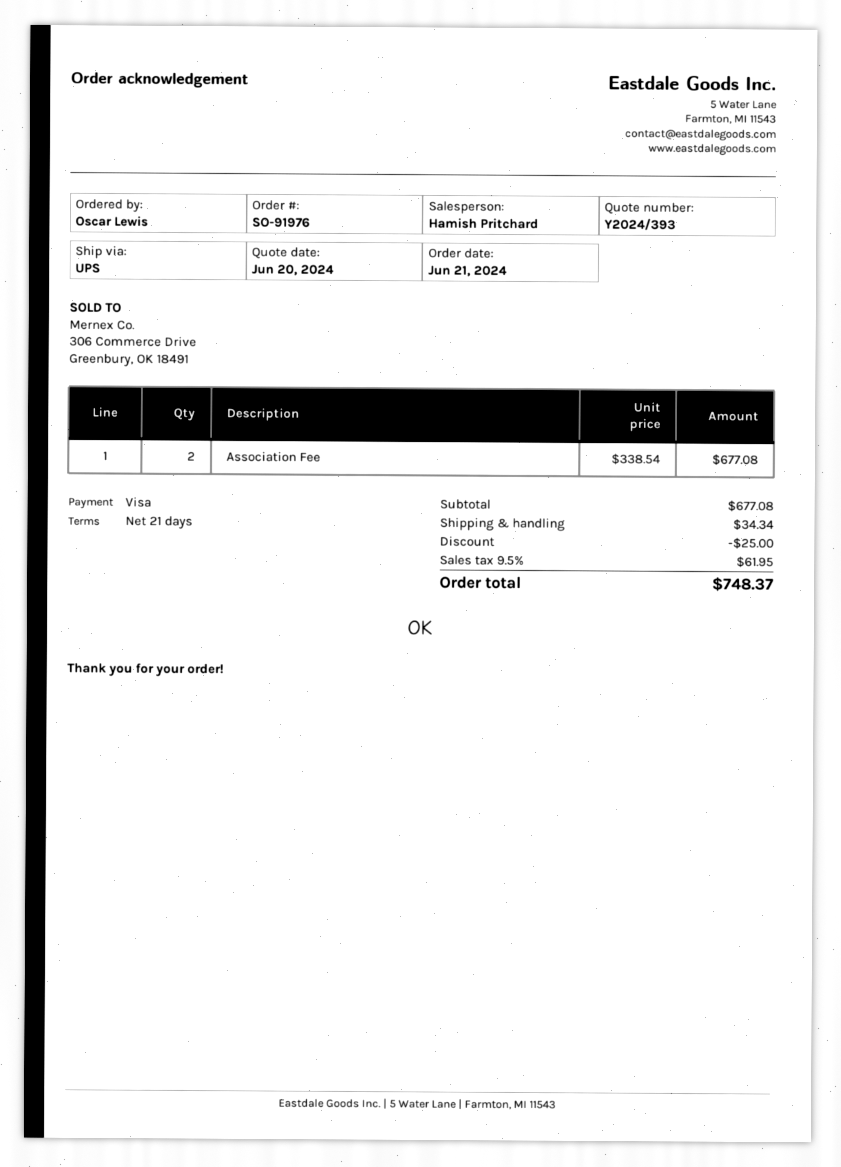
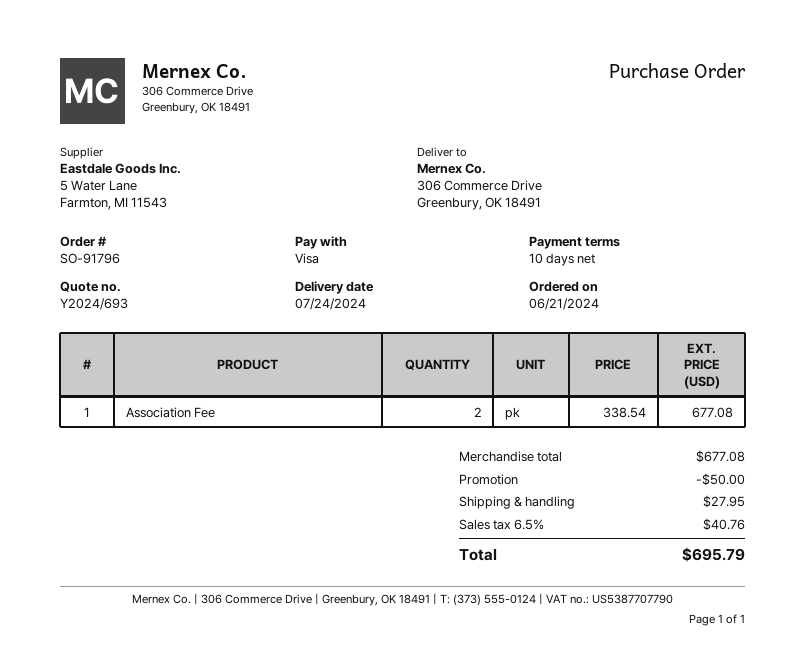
quote number: Y2024/393 -> Y2024/693
order number: SO-91976 -> SO-91796
payment terms: 21 days -> 10 days
discount: 25.00 -> 50.00
shipping: 34.34 -> 27.95
tax: 9.5% = 61.95 -> 6.5% = 40.76
total: 748.37 -> 695.79

